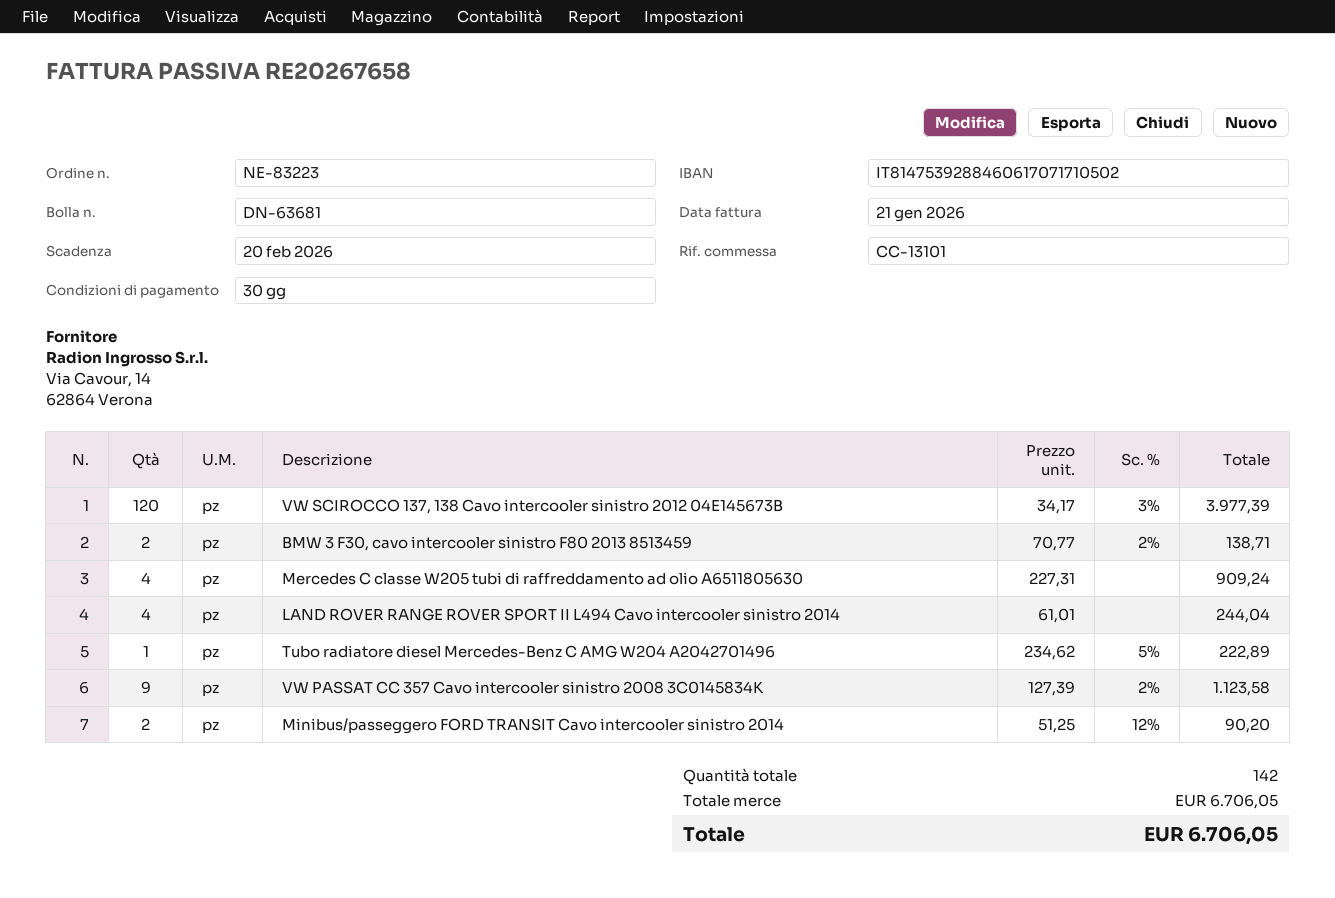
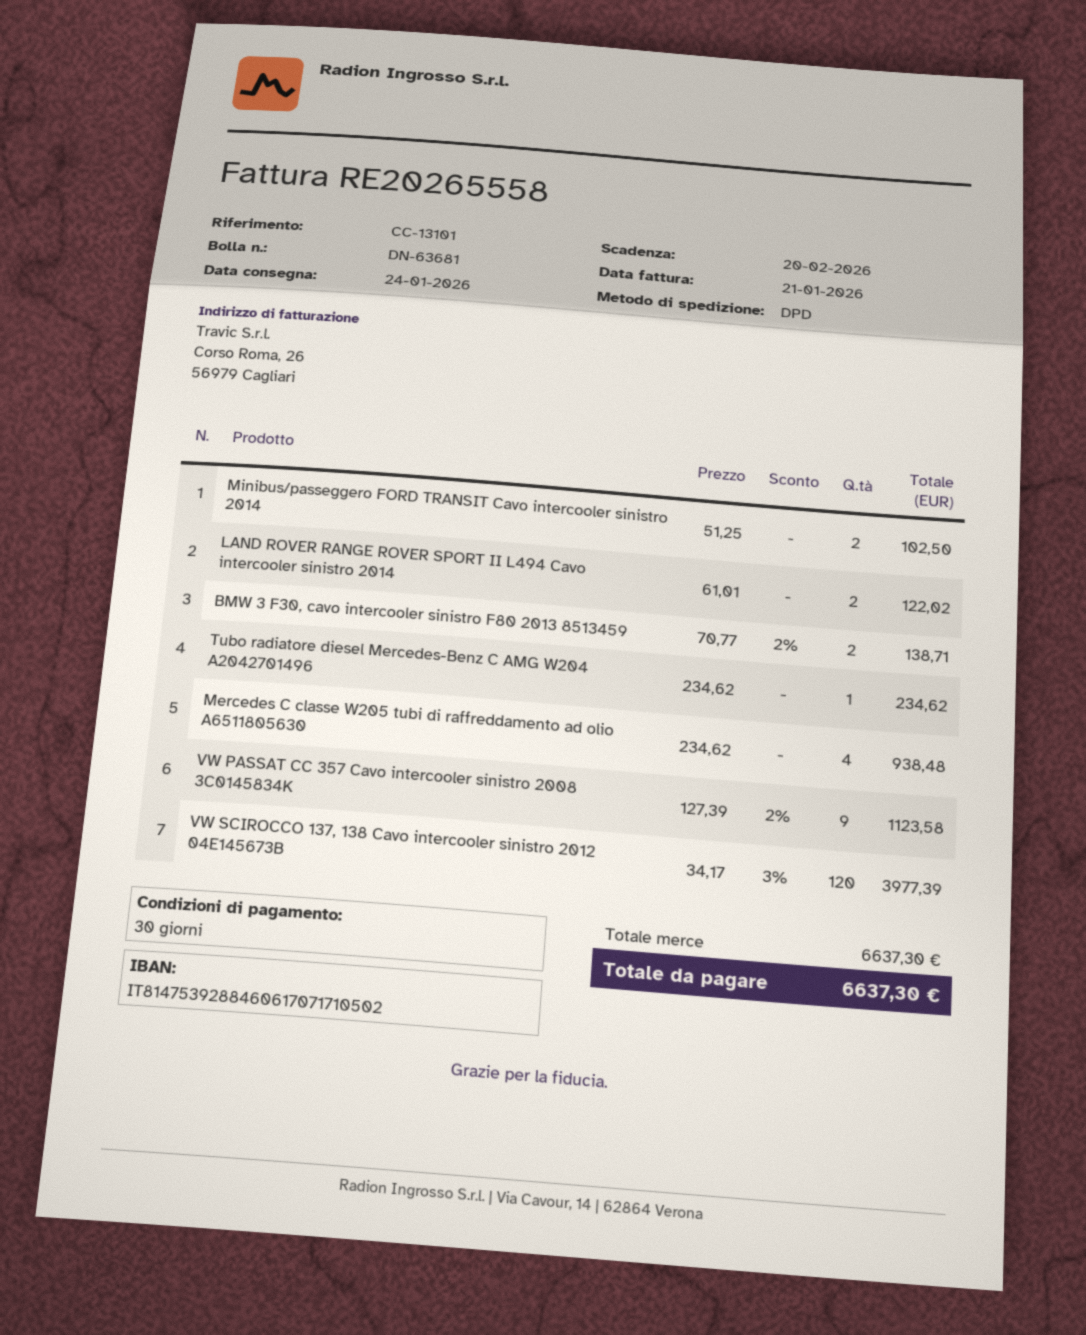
invoice number: RE20267658 -> RE20265558
Mercedes C classe W205 tubi di raffreddamento ad olio A6511805630: 4 x 227.31 = 909.24 -> 4 x 234.62 = 938.48
LAND ROVER RANGE ROVER SPORT II L494 Cavo intercooler sinistro 2014: 4 x 61.01 = 244.04 -> 2 x 61.01 = 122.02
Tubo radiatore diesel Mercedes-Benz C AMG W204 A2042701496: 1 x 234.62 - 5% = 222.89 -> 1 x 234.62 = 234.62
Minibus/passeggero FORD TRANSIT Cavo intercooler sinistro 2014: 2 x 51.25 - 12% = 90.20 -> 2 x 51.25 = 102.50
subtotal: 6706.05 -> 6637.30
total: 6706.05 -> 6637.30

